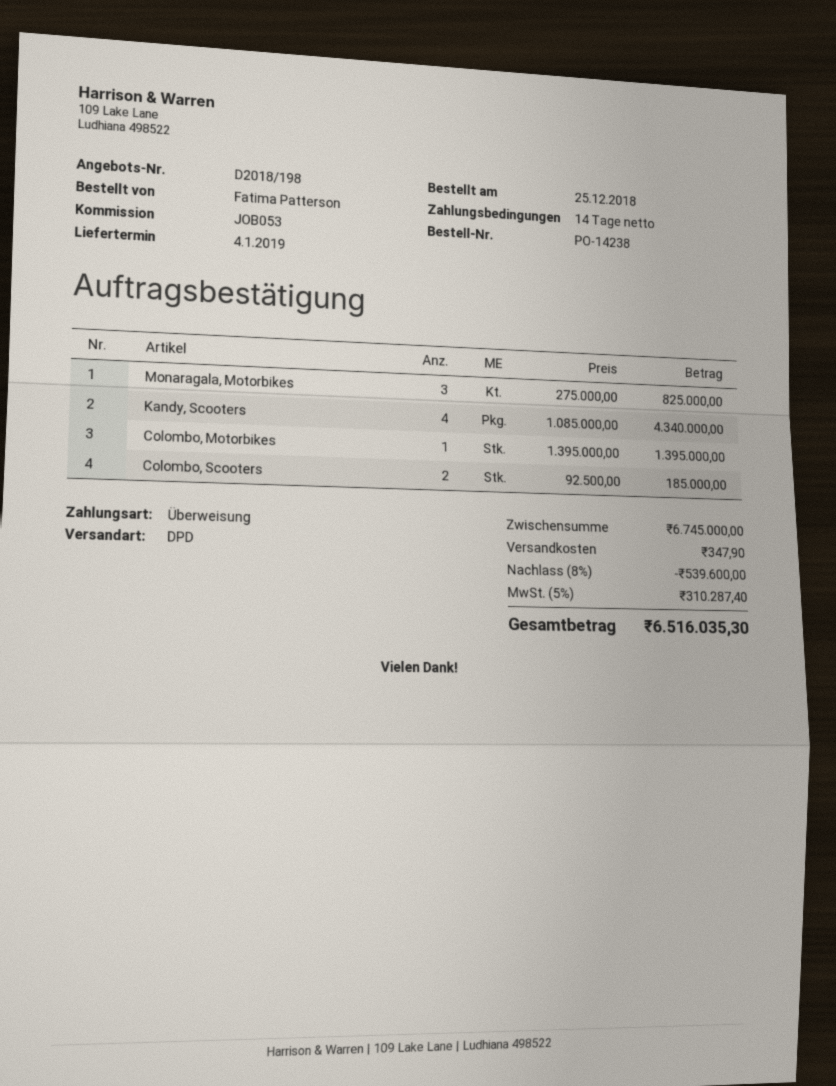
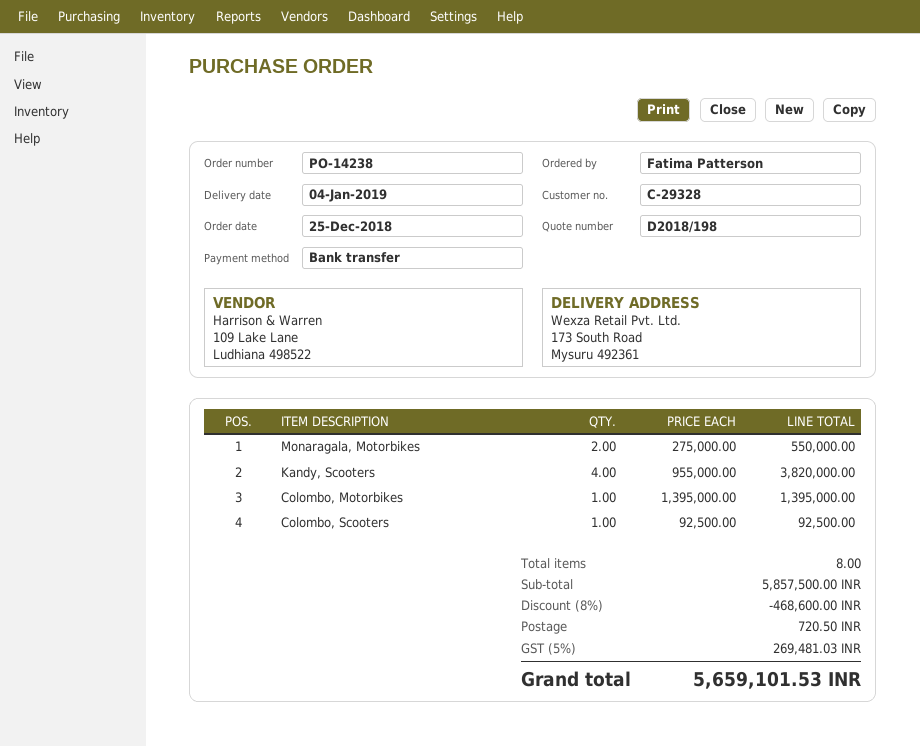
Monaragala, Motorbikes: 3 x 275000.00 = 825000.00 -> 2 x 275000.00 = 550000.00
Kandy, Scooters: 4 x 1085000.00 = 4340000.00 -> 4 x 955000.00 = 3820000.00
Colombo, Scooters: 2 x 92500.00 = 185000.00 -> 1 x 92500.00 = 92500.00
subtotal: 6745000.00 -> 5857500.00
discount: 8% = 539600.00 -> 8% = 468600.00
shipping: 347.90 -> 720.50
tax: 5% = 310287.40 -> 5% = 269481.03
total: 6516035.30 -> 5659101.53

